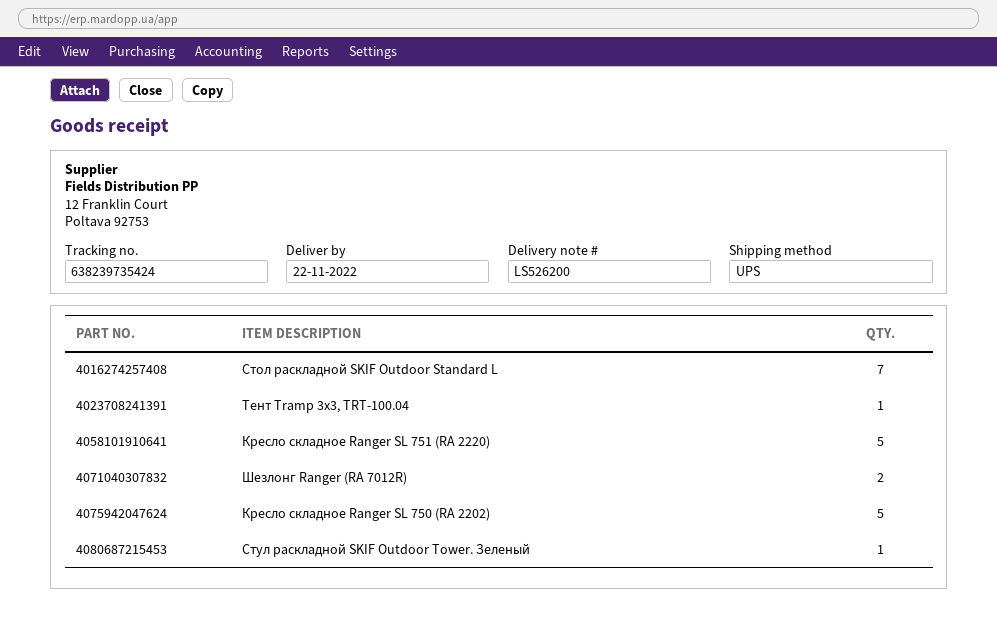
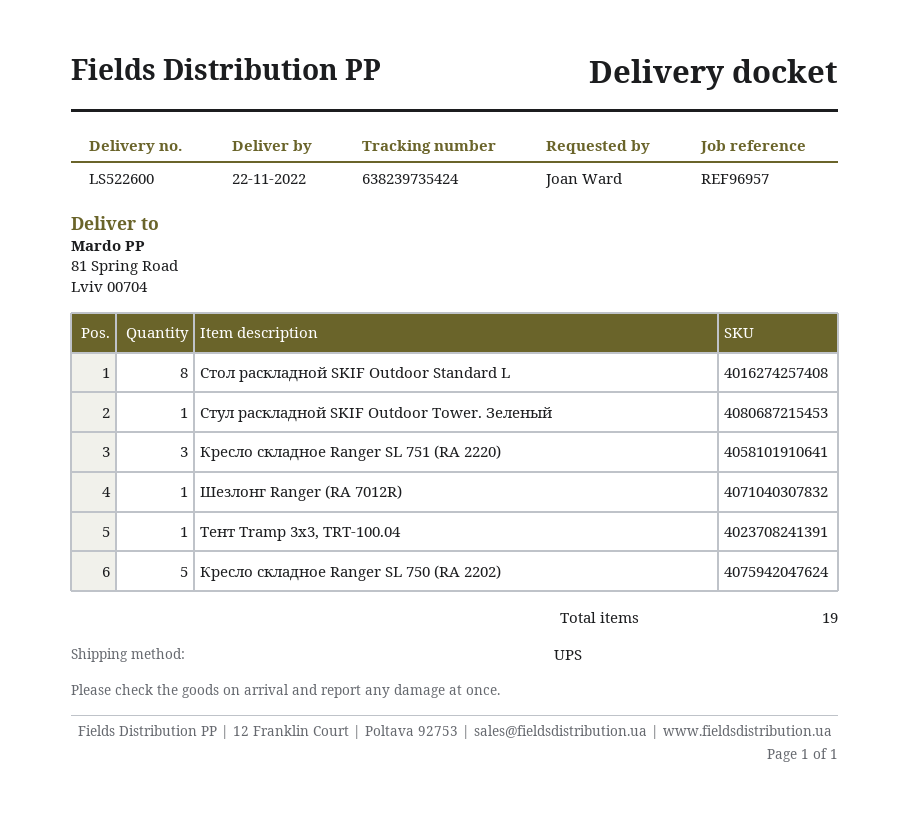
delivery note number: LS526200 -> LS522600
Стол раскладной SKIF Outdoor Standard L: 7 -> 8
Кресло складное Ranger SL 751 (RA 2220): 5 -> 3
Шезлонг Ranger (RA 7012R): 2 -> 1

